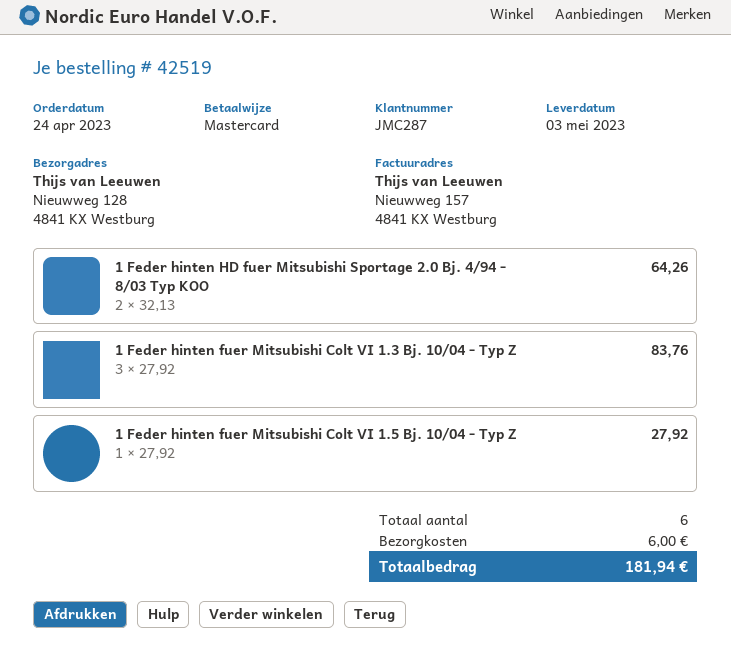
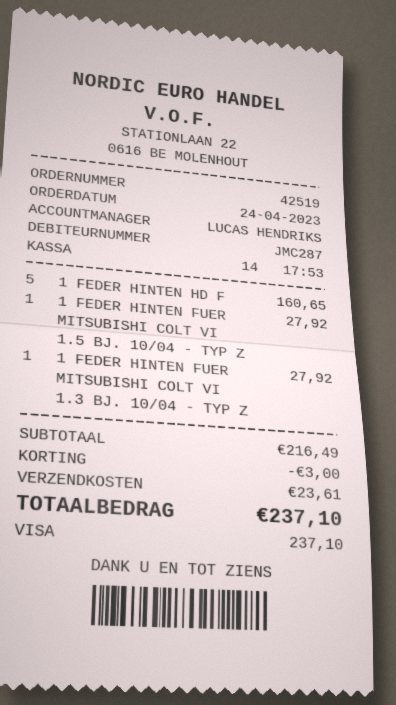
payment method: Mastercard -> Visa
1 Feder hinten HD fuer Mitsubishi Sportage 2.0 Bj. 4/94 - 8/03 Typ KOO: 2 for 64.26 -> 5 for 160.65
1 Feder hinten fuer Mitsubishi Colt VI 1.3 Bj. 10/04 - Typ Z: 3 for 83.76 -> 1 for 27.92
discount: none -> 3.00
shipping: 6.00 -> 23.61
total: 181.94 -> 237.10

